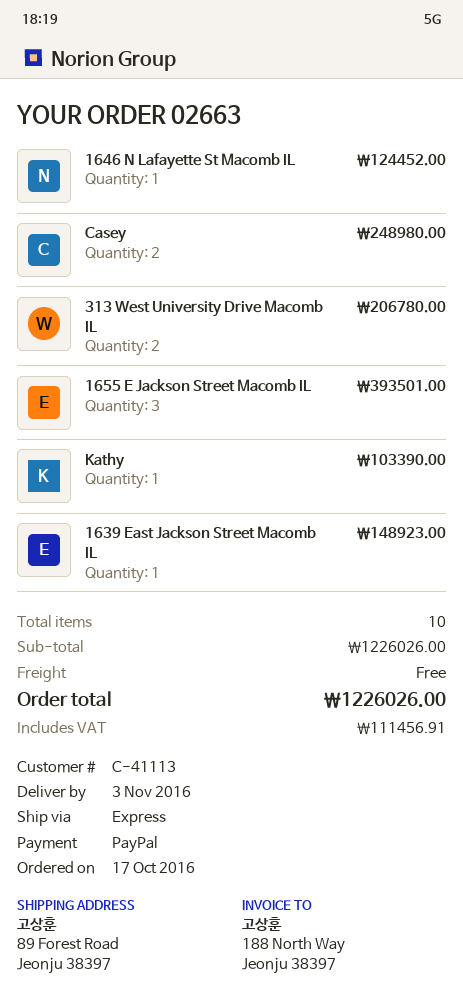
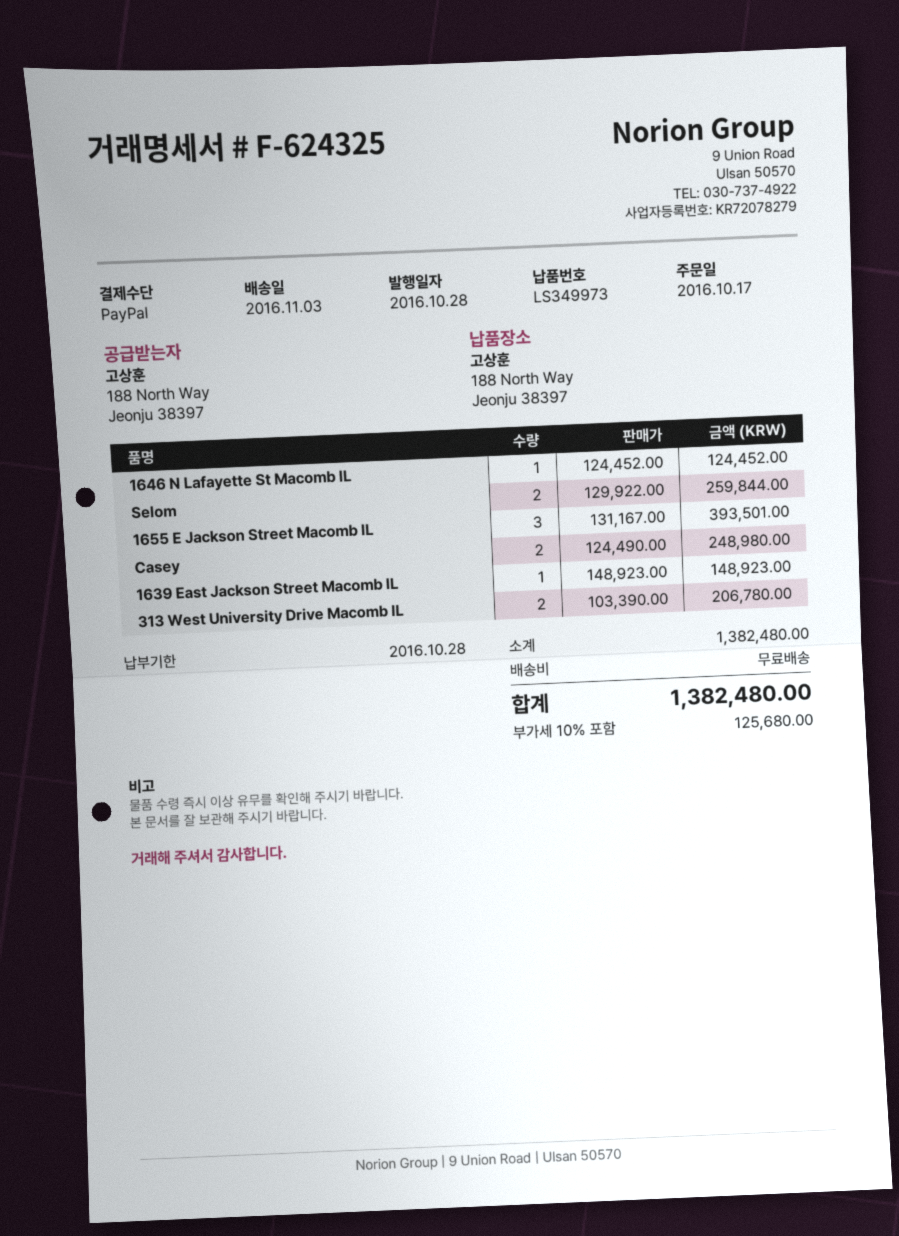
ship to: 89 Forest Road, Jeonju 38397 -> 188 North Way, Jeonju 38397
Kathy: 1 for 103390.00 -> none
Selom: none -> 2 for 259844.00
subtotal: 1226026.00 -> 1382480.00
tax: 111456.91 -> 125680.00
total: 1226026.00 -> 1382480.00

